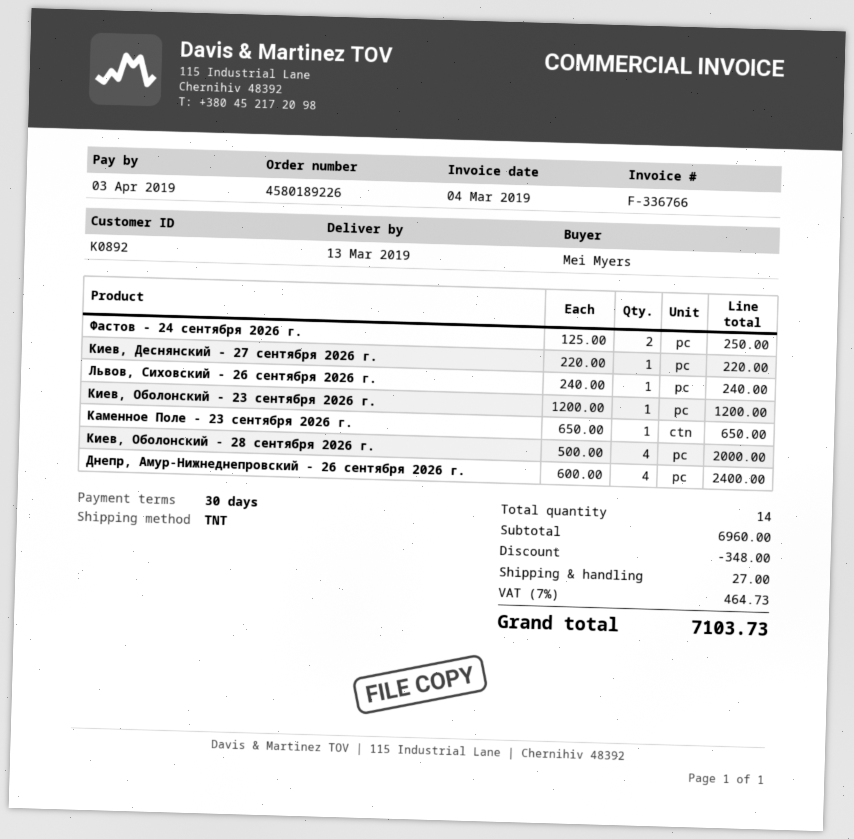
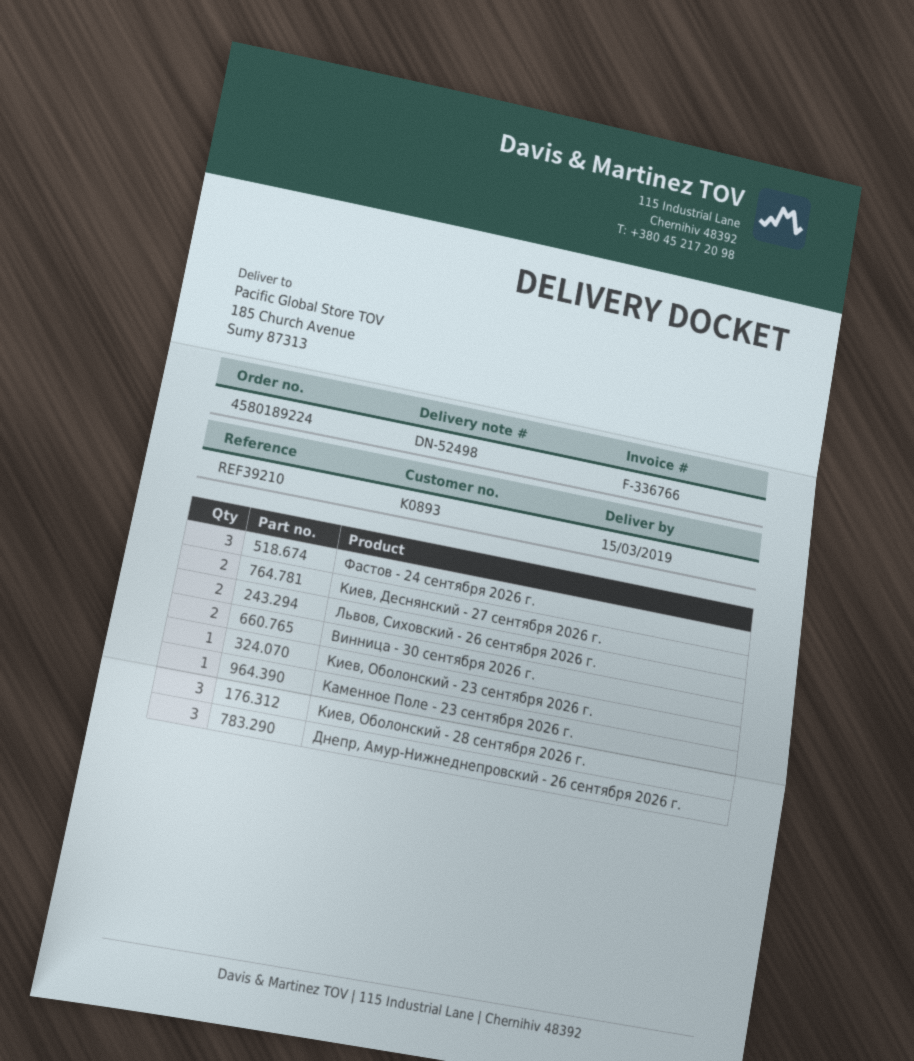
order number: 4580189226 -> 4580189224
delivery date: 2019-03-13 -> 2019-03-15
customer number: K0892 -> K0893
Фастов - 24 сентября 2026 г.: 2 -> 3
Киев, Деснянский - 27 сентября 2026 г.: 1 -> 2
Львов, Сиховский - 26 сентября 2026 г.: 1 -> 2
Киев, Оболонский - 28 сентября 2026 г.: 4 -> 3
Днепр, Амур-Нижнеднепровский - 26 сентября 2026 г.: 4 -> 3
Винница - 30 сентября 2026 г.: none -> 2

